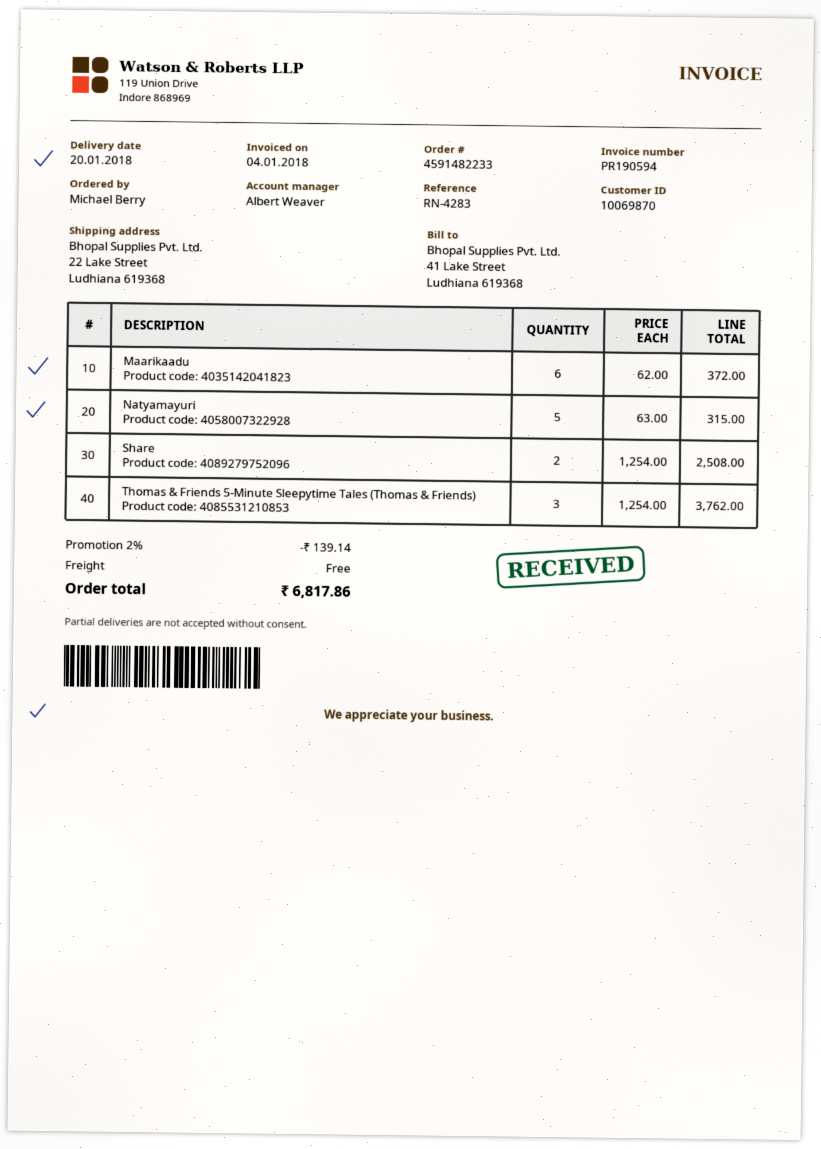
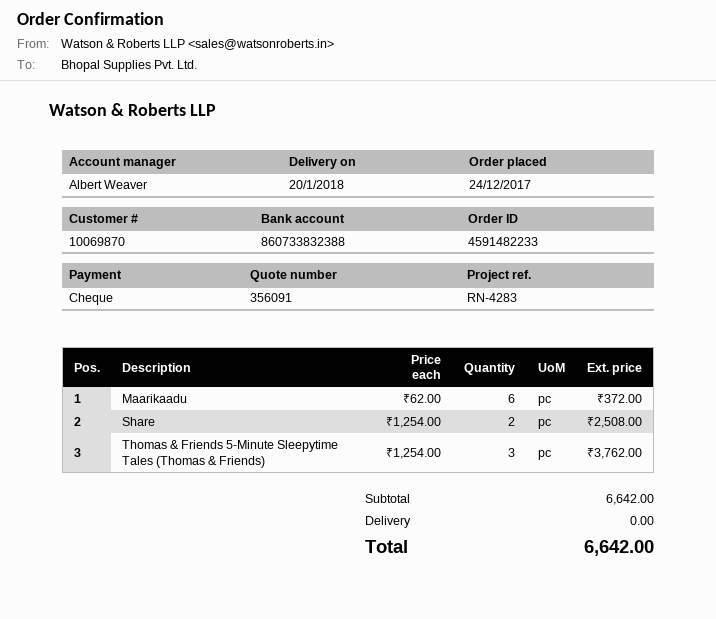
Natyamayuri: 5 x 63.00 = 315.00 -> none
discount: 2% = 139.14 -> none
total: 6817.86 -> 6642.00

